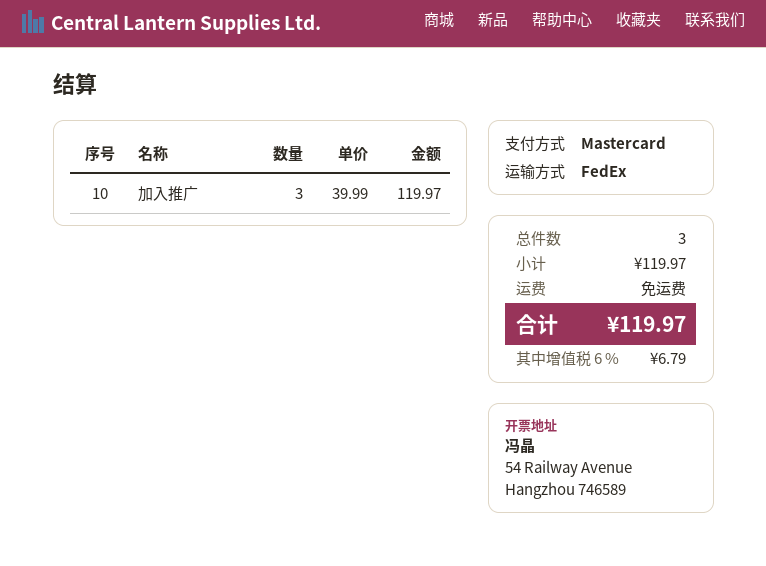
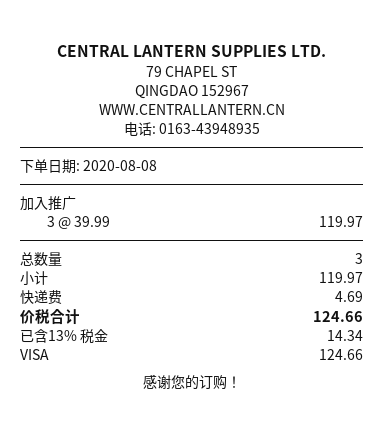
payment method: Mastercard -> Visa
shipping: 0.00 -> 4.69
tax: 6% = 6.79 -> 13% = 14.34
total: 119.97 -> 124.66

